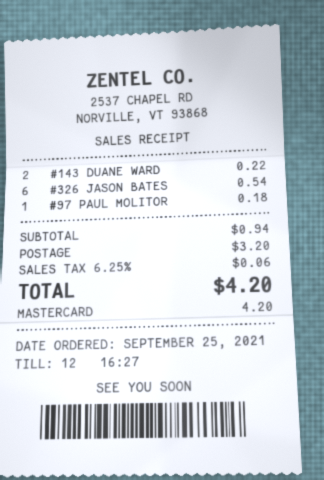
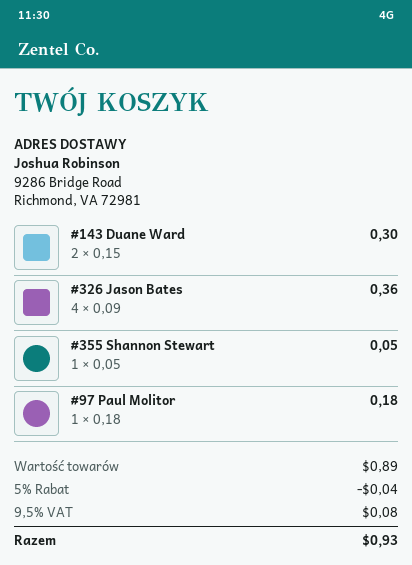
#143 DUANE WARD: 2 for 0.22 -> 2 for 0.30
#326 JASON BATES: 6 for 0.54 -> 4 for 0.36
#355 Shannon Stewart: none -> 1 for 0.05
subtotal: 0.94 -> 0.89
discount: none -> 5% = 0.04
shipping: 3.20 -> none
tax: 6.25% = 0.06 -> 9.5% = 0.08
total: 4.20 -> 0.93

